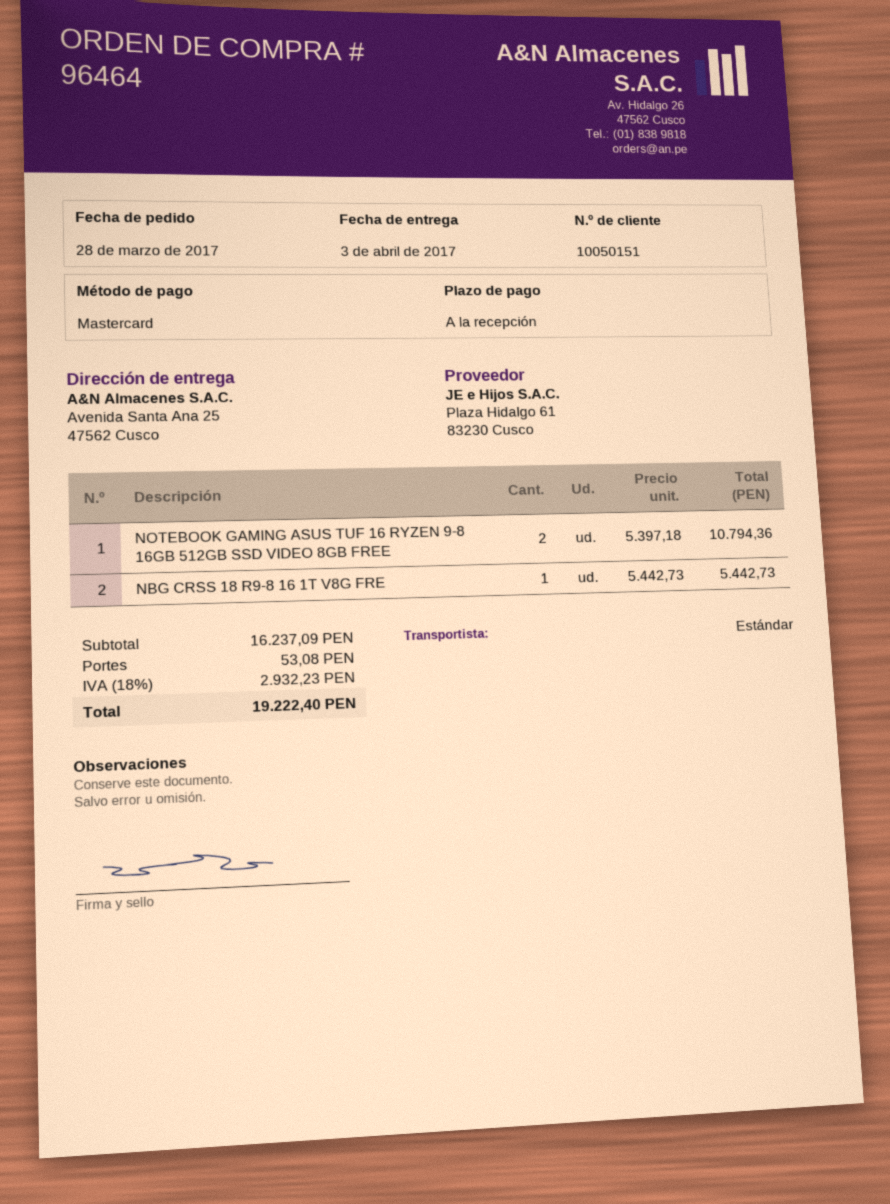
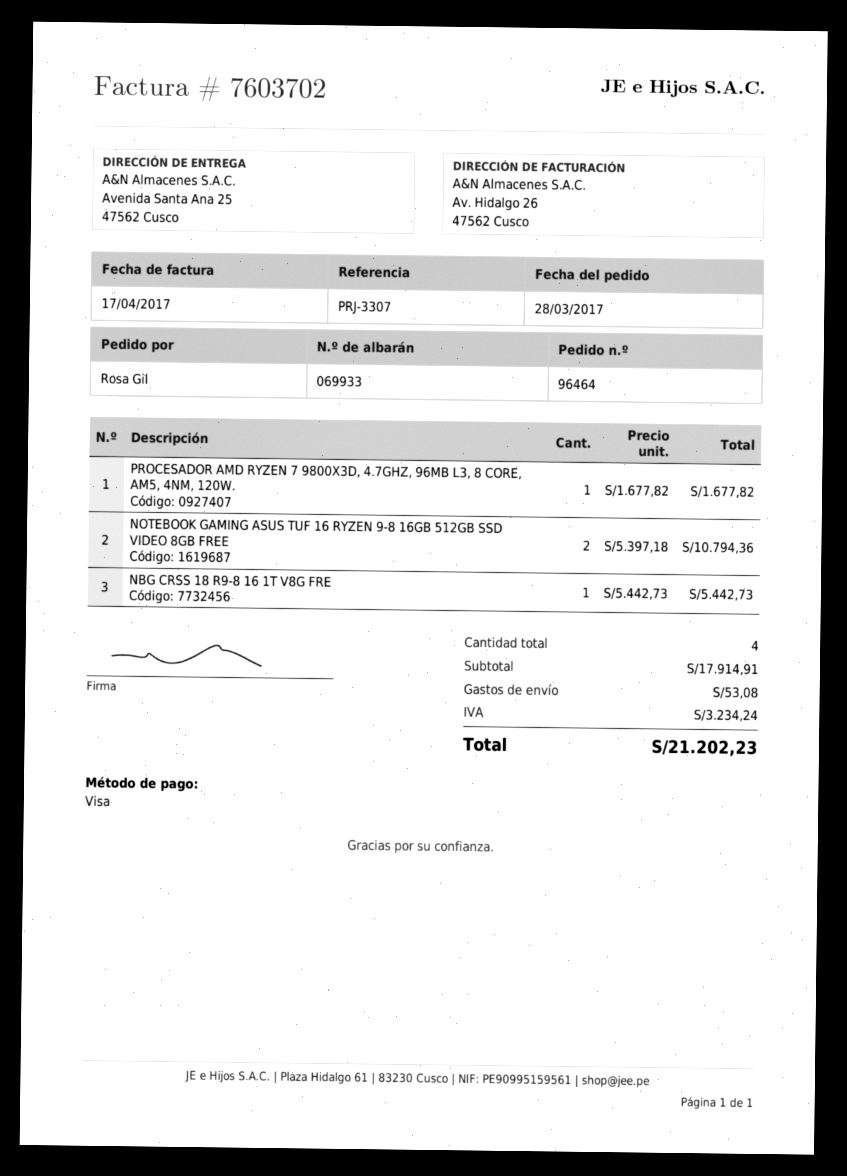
payment method: Mastercard -> Visa
PROCESADOR AMD RYZEN 7 9800X3D, 4.7GHZ, 96MB L3, 8 CORE, AM5, 4NM, 120W.: none -> 1 x 1677.82 = 1677.82
subtotal: 16237.09 -> 17914.91
tax: 2932.23 -> 3234.24
total: 19222.40 -> 21202.23

